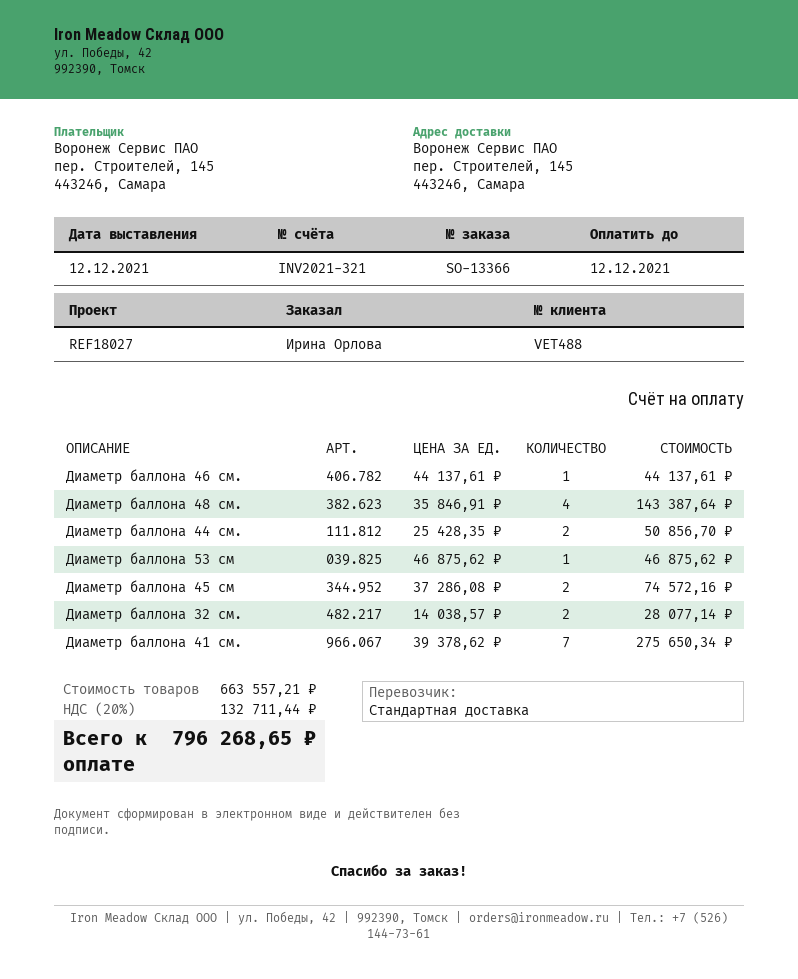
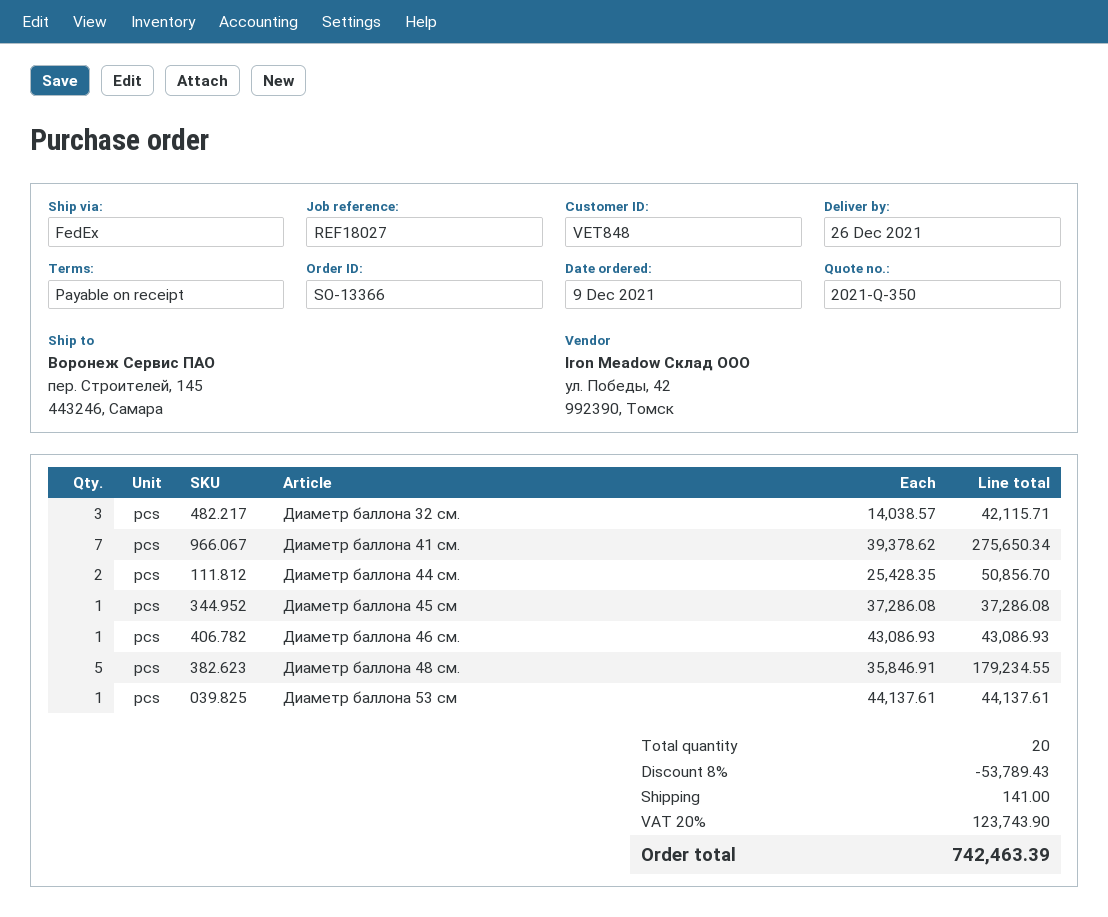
customer number: VET488 -> VET848
shipping method: standard -> FedEx
Диаметр баллона 46 см.: 1 x 44137.61 = 44137.61 -> 1 x 43086.93 = 43086.93
Диаметр баллона 48 см.: 4 x 35846.91 = 143387.64 -> 5 x 35846.91 = 179234.55
Диаметр баллона 53 см: 1 x 46875.62 = 46875.62 -> 1 x 44137.61 = 44137.61
Диаметр баллона 45 см: 2 x 37286.08 = 74572.16 -> 1 x 37286.08 = 37286.08
Диаметр баллона 32 см.: 2 x 14038.57 = 28077.14 -> 3 x 14038.57 = 42115.71
discount: none -> 8% = 53789.43
shipping: none -> 141.00
tax: 20% = 132711.44 -> 20% = 123743.90
total: 796268.65 -> 742463.39

